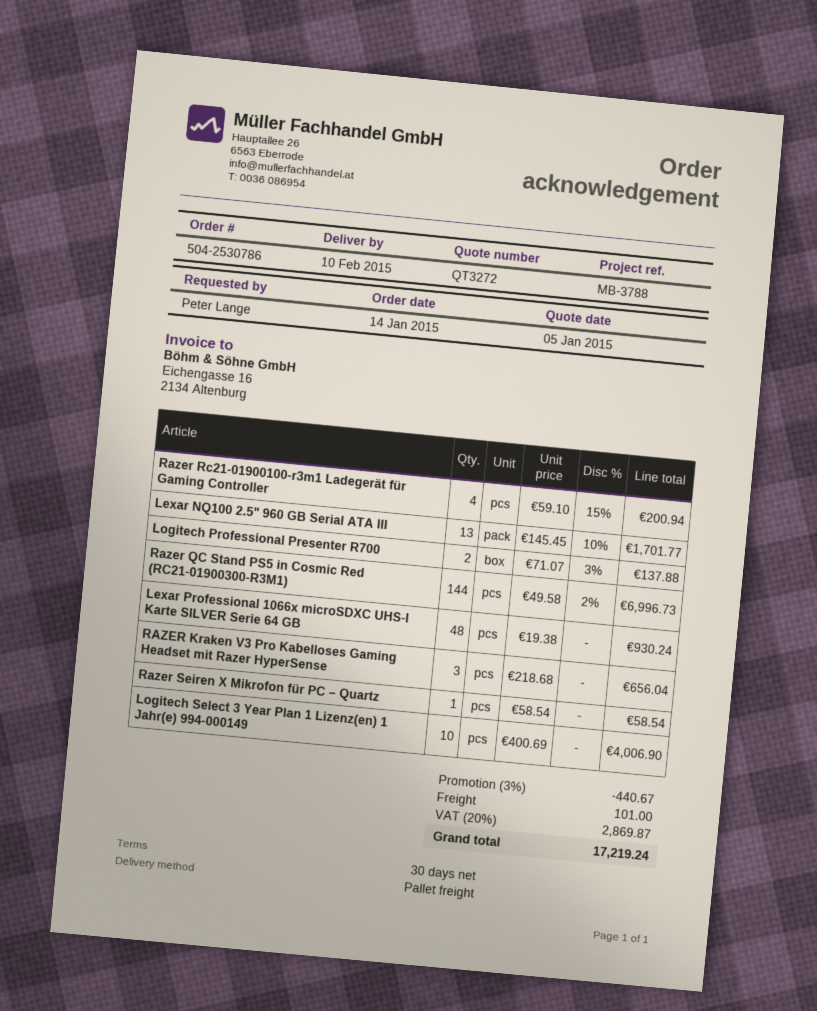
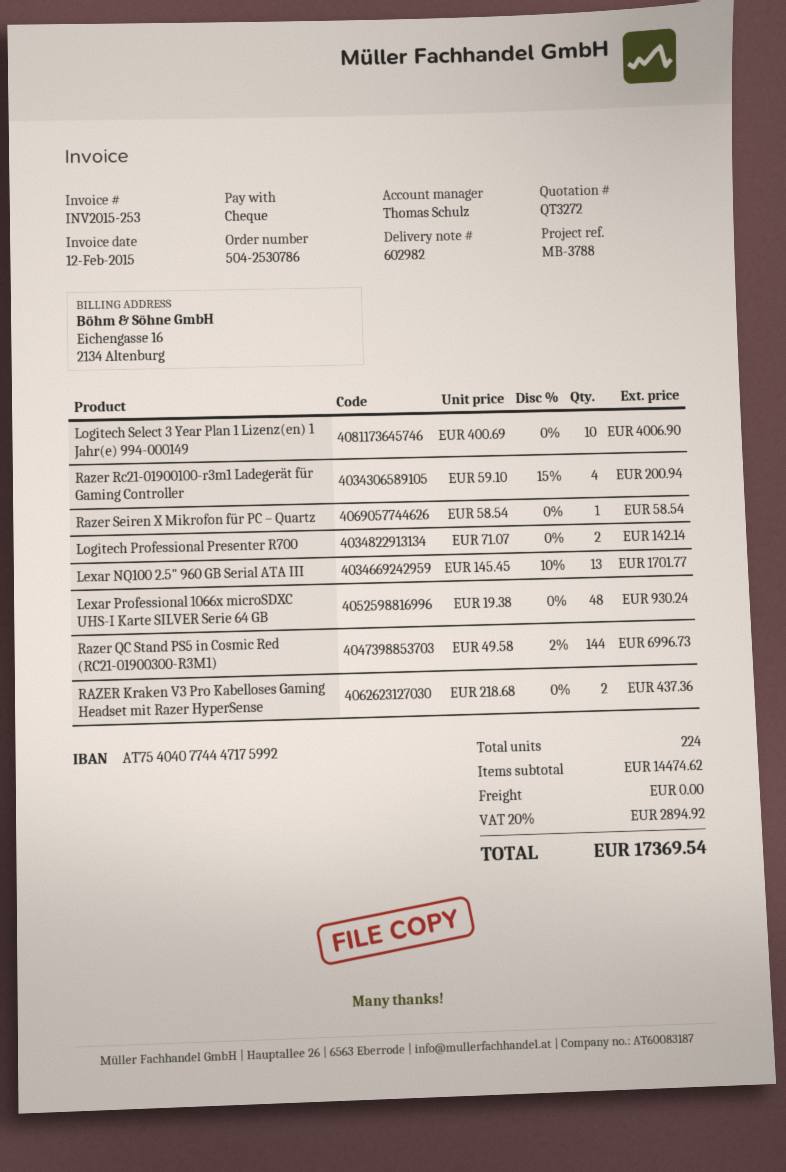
Logitech Professional Presenter R700: 2 x 71.07 - 3% = 137.88 -> 2 x 71.07 = 142.14
RAZER Kraken V3 Pro Kabelloses Gaming Headset mit Razer HyperSense: 3 x 218.68 = 656.04 -> 2 x 218.68 = 437.36
discount: 3% = 440.67 -> none
shipping: 101.00 -> 0.00
tax: 20% = 2869.87 -> 20% = 2894.92
total: 17219.24 -> 17369.54

